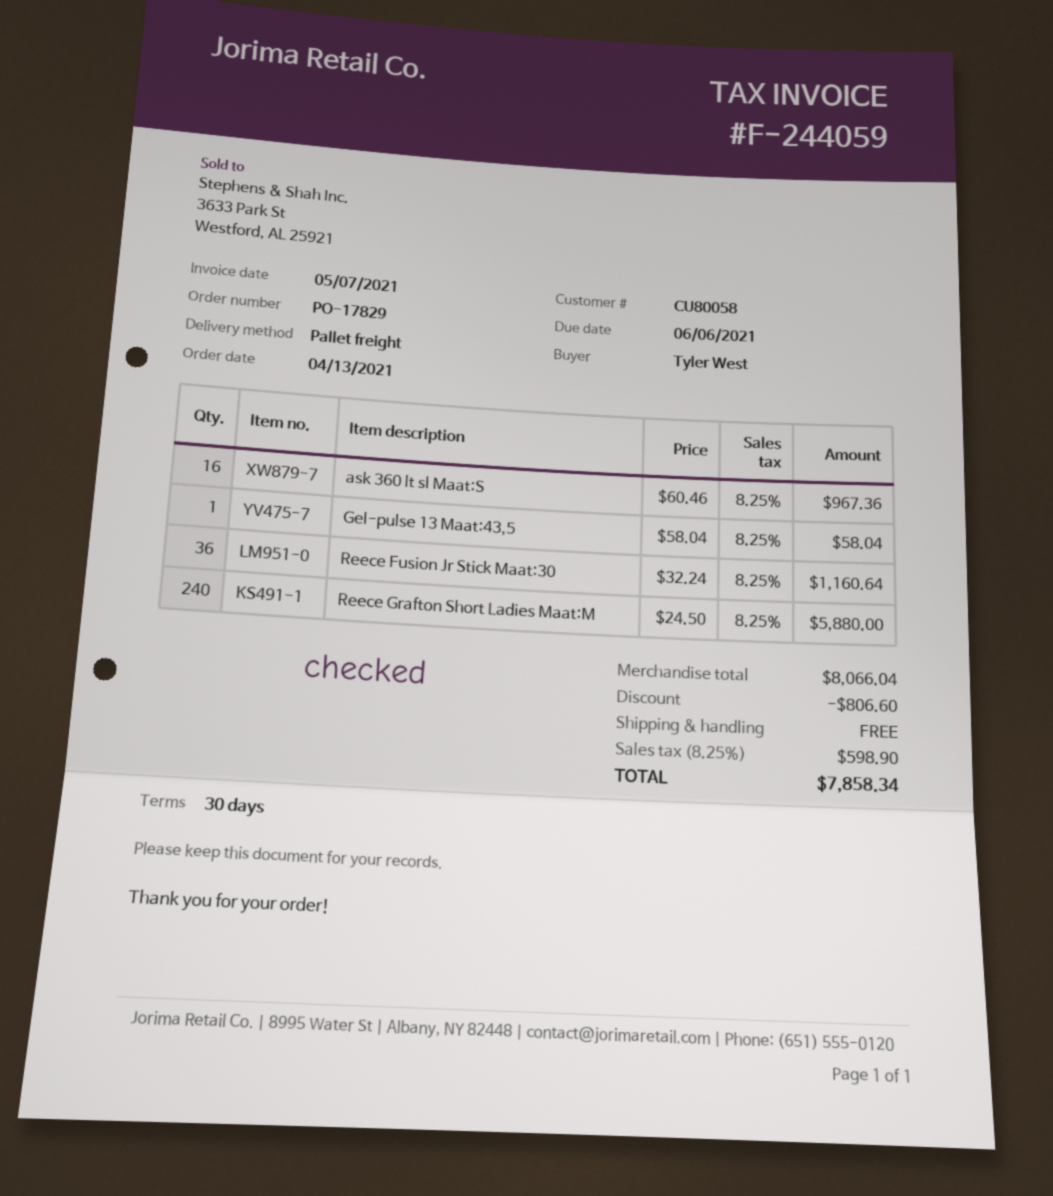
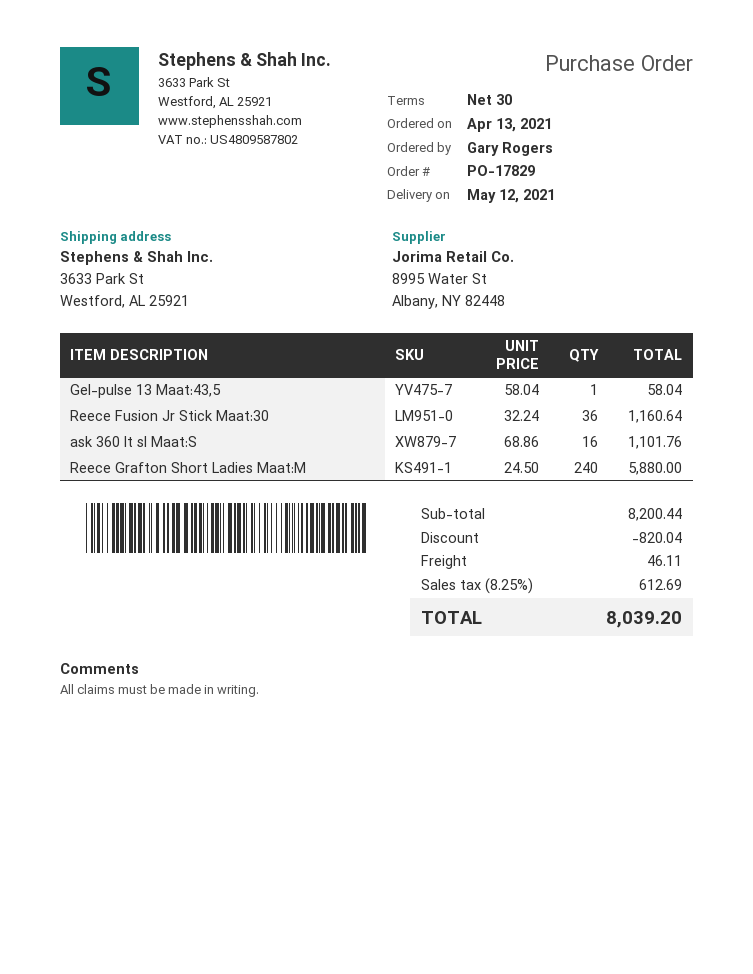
ordered by: Tyler West -> Gary Rogers
ask 360 lt sl Maat:S: 16 x 60.46 = 967.36 -> 16 x 68.86 = 1101.76
subtotal: 8066.04 -> 8200.44
discount: 806.60 -> 820.04
shipping: 0.00 -> 46.11
tax: 8.25% = 598.90 -> 8.25% = 612.69
total: 7858.34 -> 8039.20

